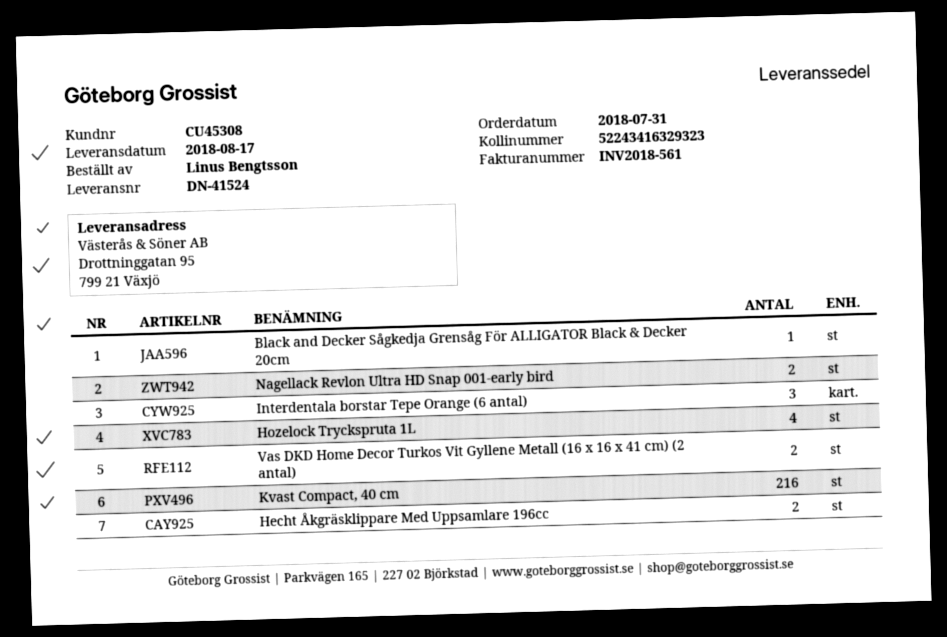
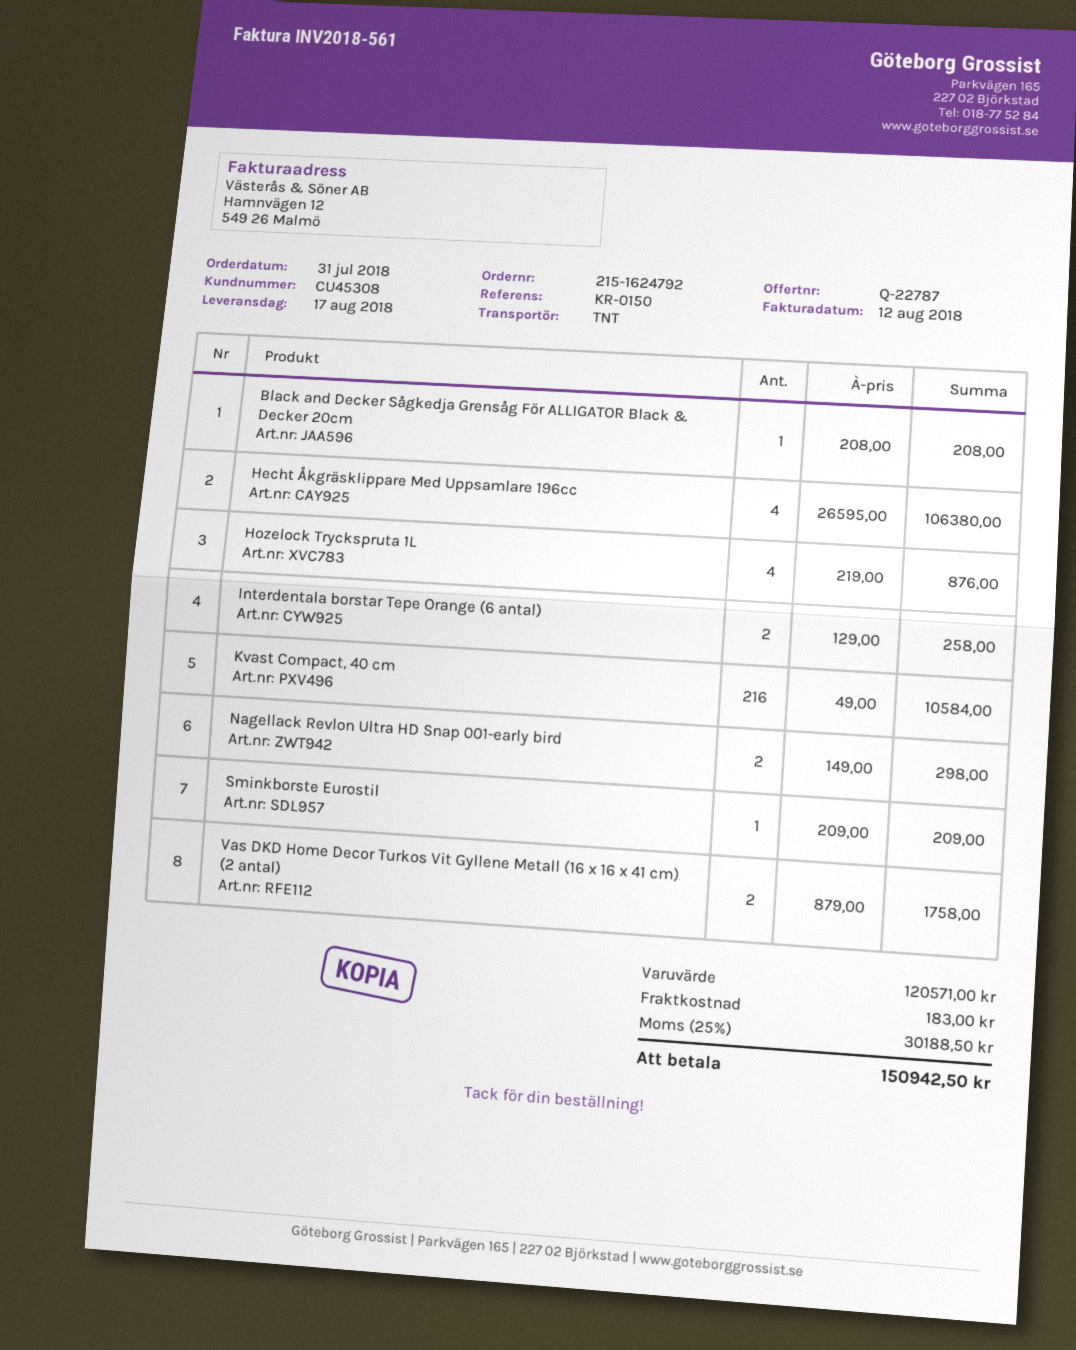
Interdentala borstar Tepe Orange (6 antal): 3 -> 2
Hecht Åkgräsklippare Med Uppsamlare 196cc: 2 -> 4
Sminkborste Eurostil: none -> 1

